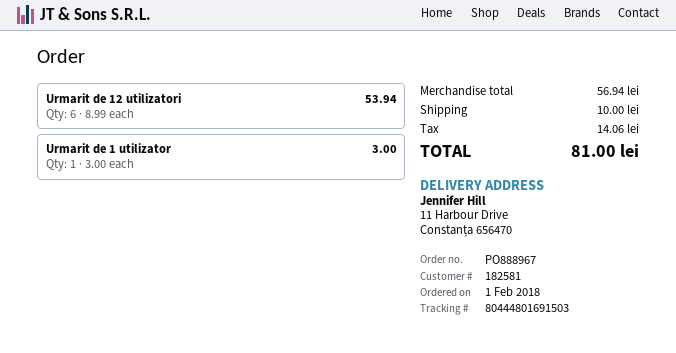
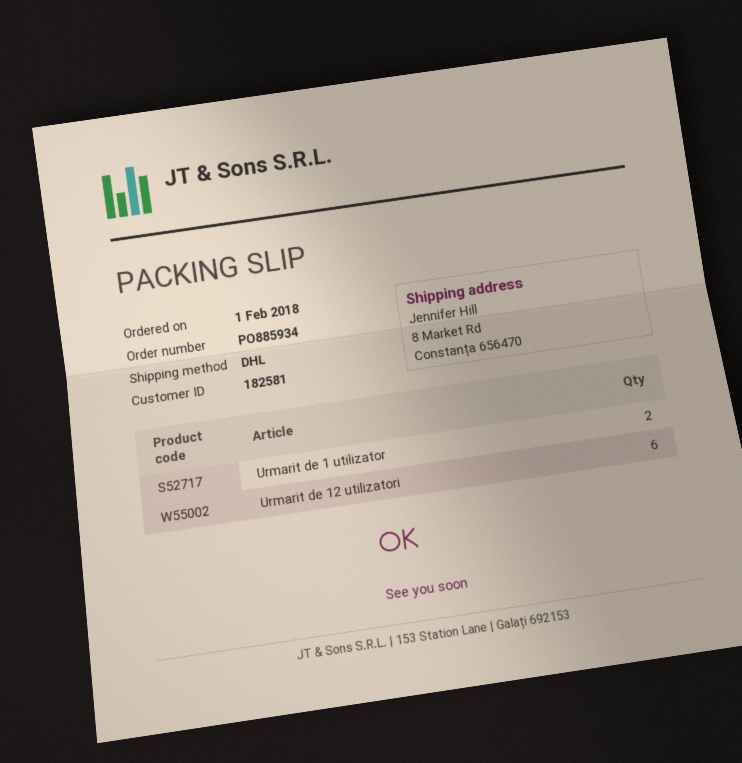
order number: PO888967 -> PO885934
ship to: 11 Harbour Drive, Constanța 656470 -> 8 Market Rd, Constanța 656470
Urmarit de 1 utilizator: 1 -> 2

